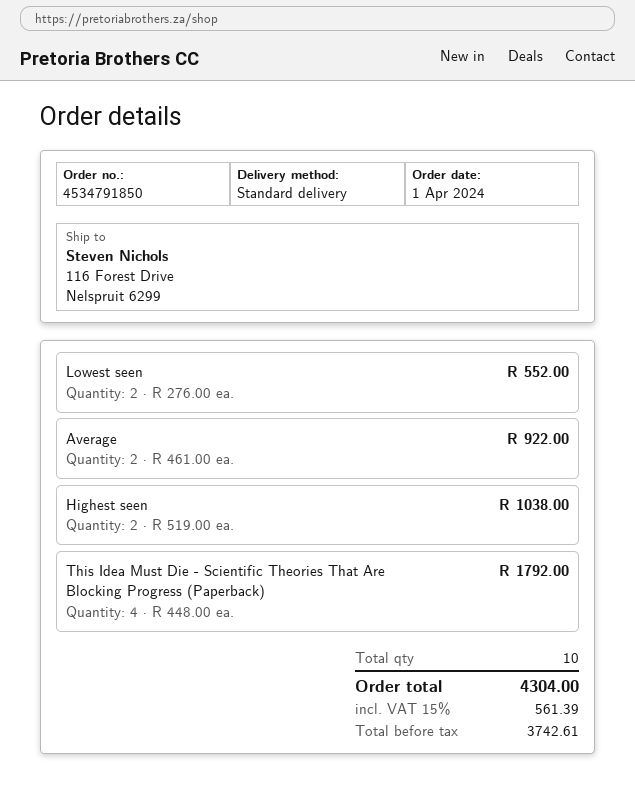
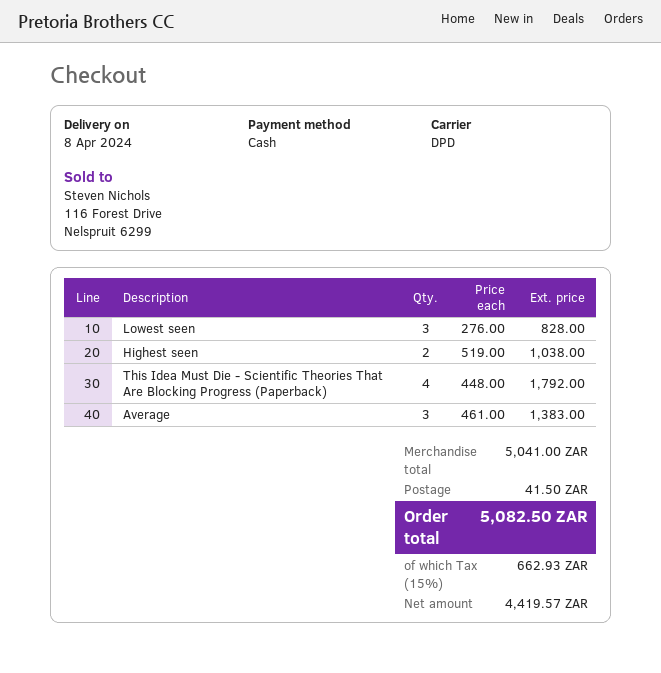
shipping method: standard -> DPD
Lowest seen: 2 x 276.00 = 552.00 -> 3 x 276.00 = 828.00
Average: 2 x 461.00 = 922.00 -> 3 x 461.00 = 1383.00
shipping: none -> 41.50
net: 3742.61 -> 4419.57
tax: 15% = 561.39 -> 15% = 662.93
total: 4304.00 -> 5082.50

